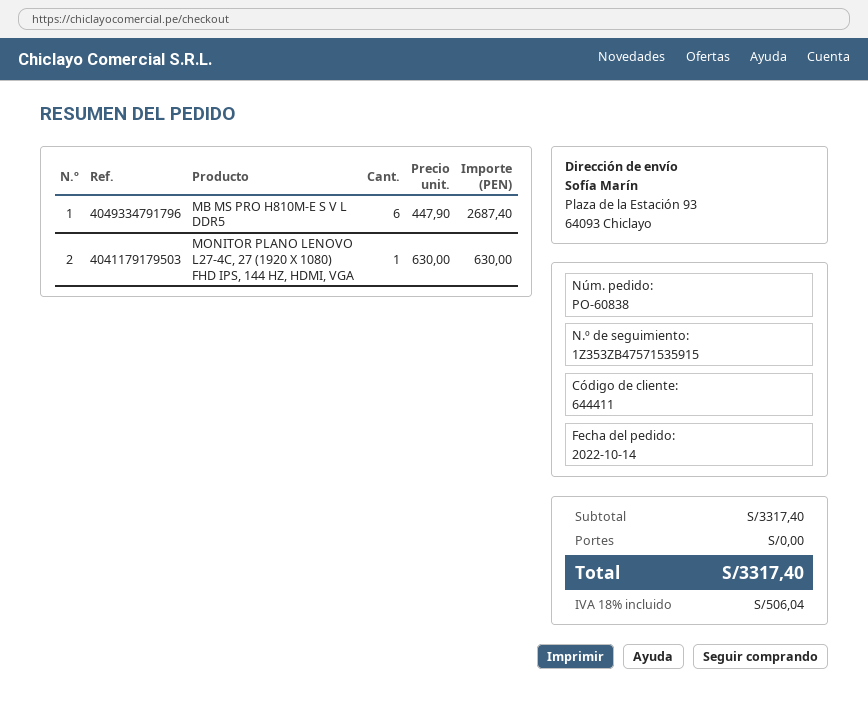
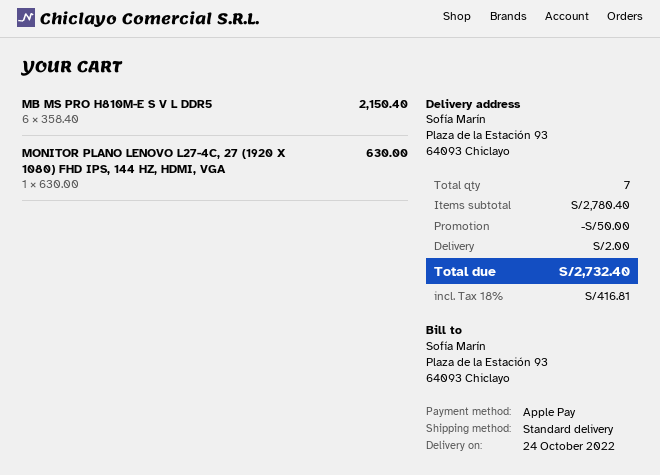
MB MS PRO H810M-E S V L DDR5: 6 x 447.90 = 2687.40 -> 6 x 358.40 = 2150.40
subtotal: 3317.40 -> 2780.40
discount: none -> 50.00
shipping: 0.00 -> 2.00
tax: 18% = 506.04 -> 18% = 416.81
total: 3317.40 -> 2732.40

